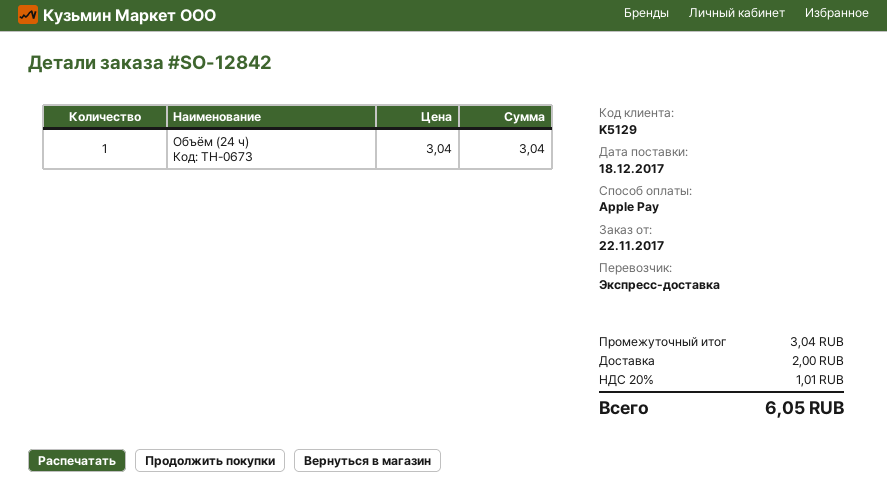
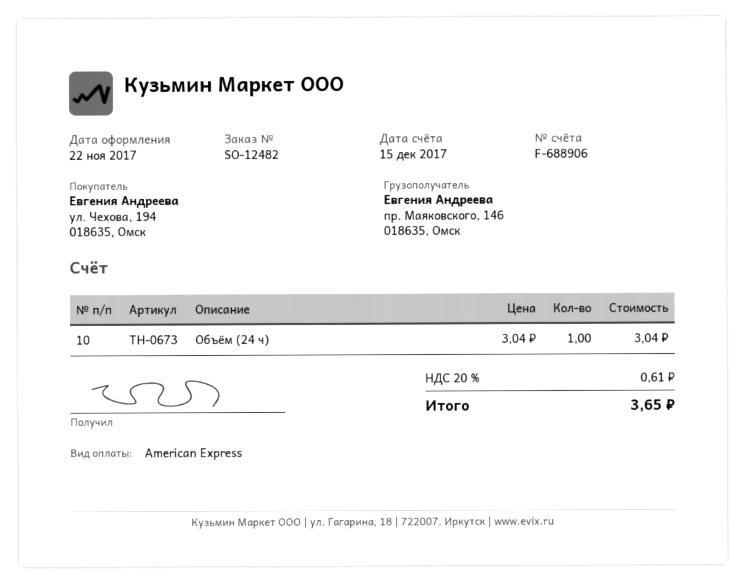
order number: SO-12842 -> SO-12482
payment method: Apple Pay -> American Express
shipping: 2.00 -> none
tax: 20% = 1.01 -> 20% = 0.61
total: 6.05 -> 3.65

